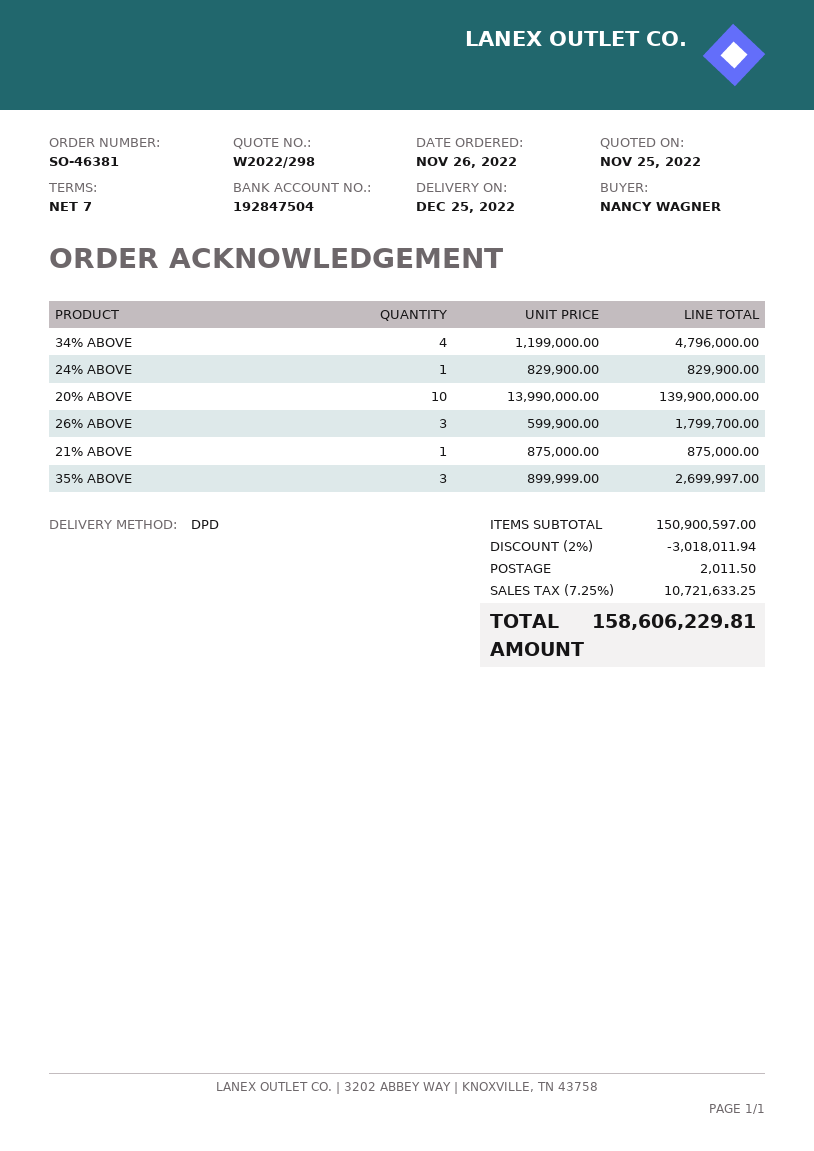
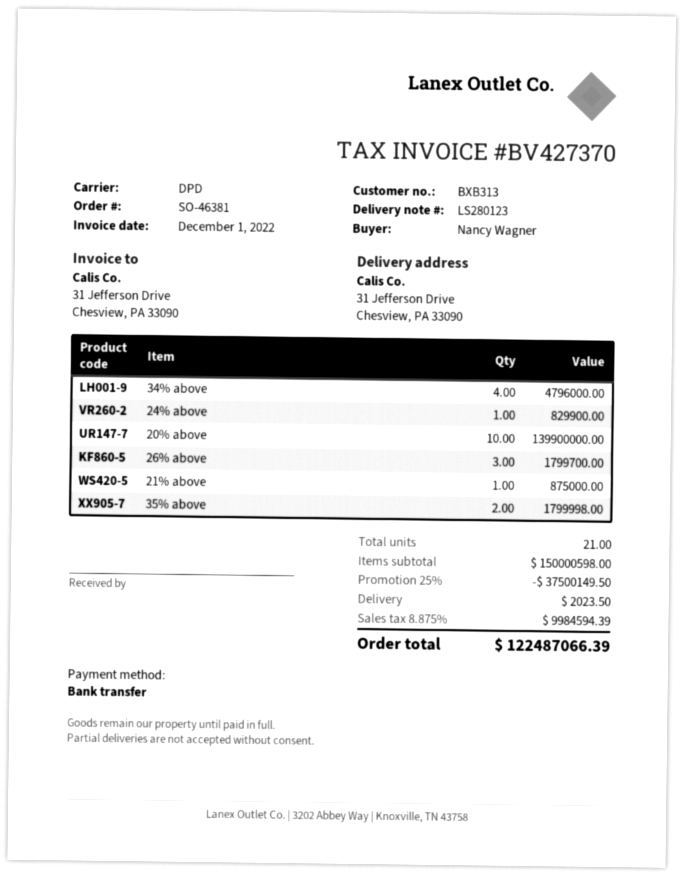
35% ABOVE: 3 for 2699997.00 -> 2 for 1799998.00
subtotal: 150900597.00 -> 150000598.00
discount: 2% = 3018011.94 -> 25% = 37500149.50
shipping: 2011.50 -> 2023.50
tax: 7.25% = 10721633.25 -> 8.875% = 9984594.39
total: 158606229.81 -> 122487066.39

